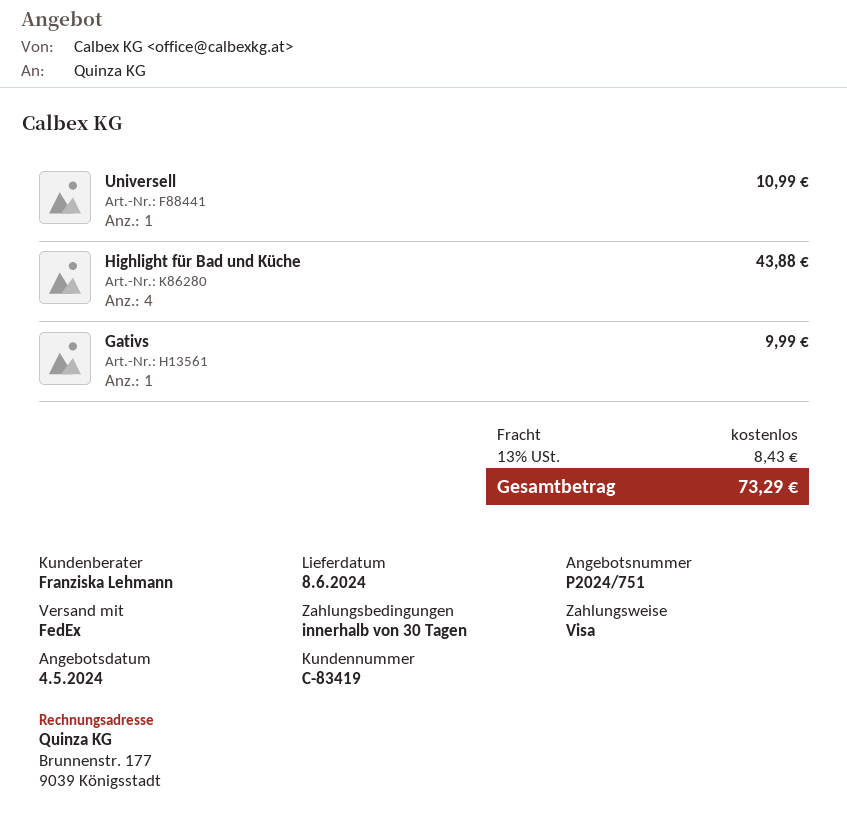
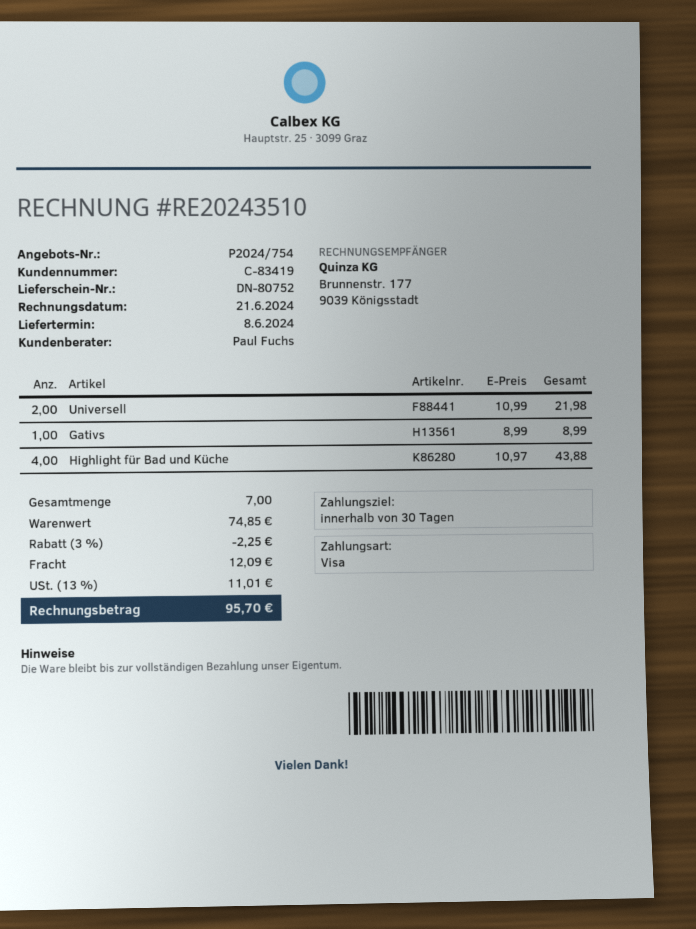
quote number: P2024/751 -> P2024/754
sales rep: Franziska Lehmann -> Paul Fuchs
Universell: 1 for 10.99 -> 2 for 21.98
Gativs: 1 for 9.99 -> 1 for 8.99
discount: none -> 3% = 2.25
shipping: 0.00 -> 12.09
tax: 13% = 8.43 -> 13% = 11.01
total: 73.29 -> 95.70

